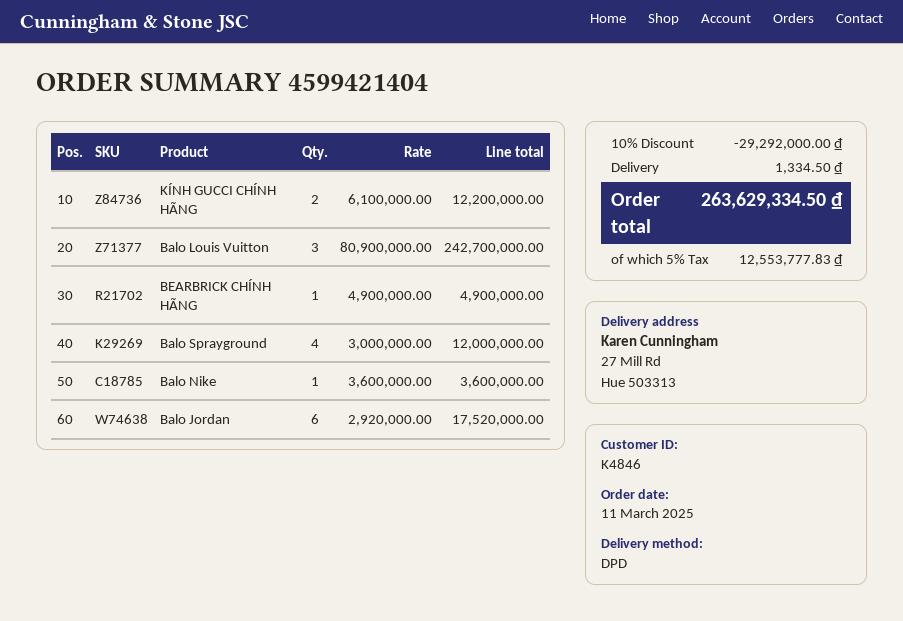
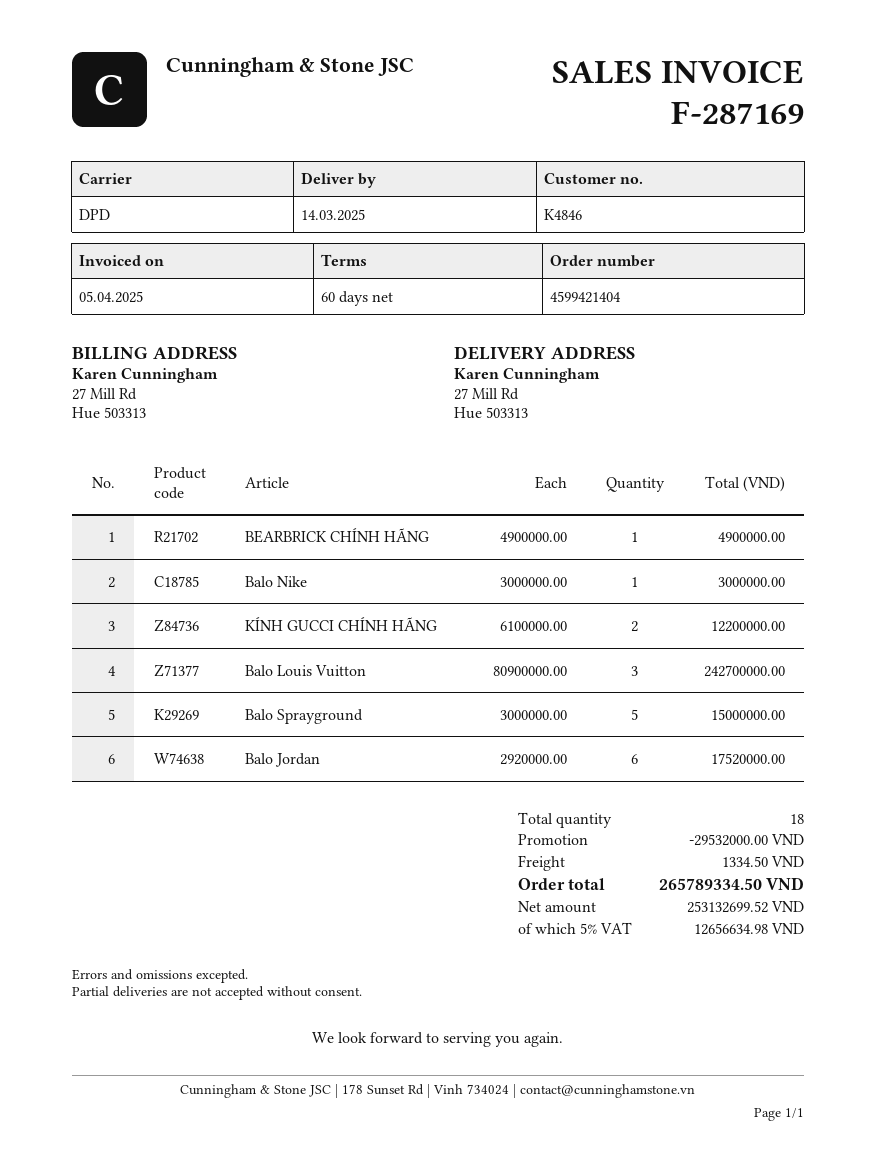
Balo Sprayground: 4 x 3000000.00 = 12000000.00 -> 5 x 3000000.00 = 15000000.00
Balo Nike: 1 x 3600000.00 = 3600000.00 -> 1 x 3000000.00 = 3000000.00
discount: 29292000.00 -> 29532000.00
tax: 5% = 12553777.83 -> 5% = 12656634.98
total: 263629334.50 -> 265789334.50

